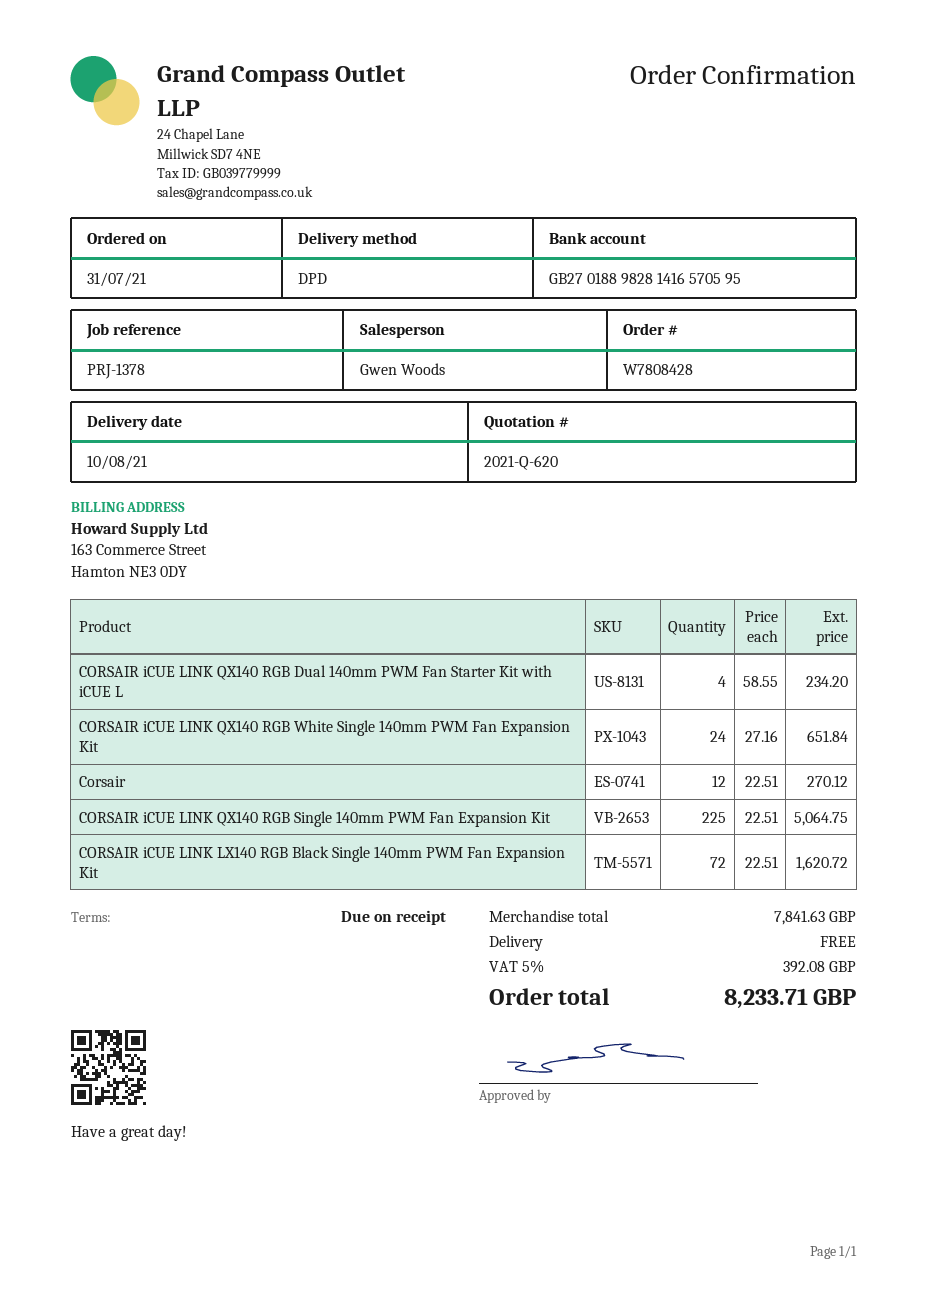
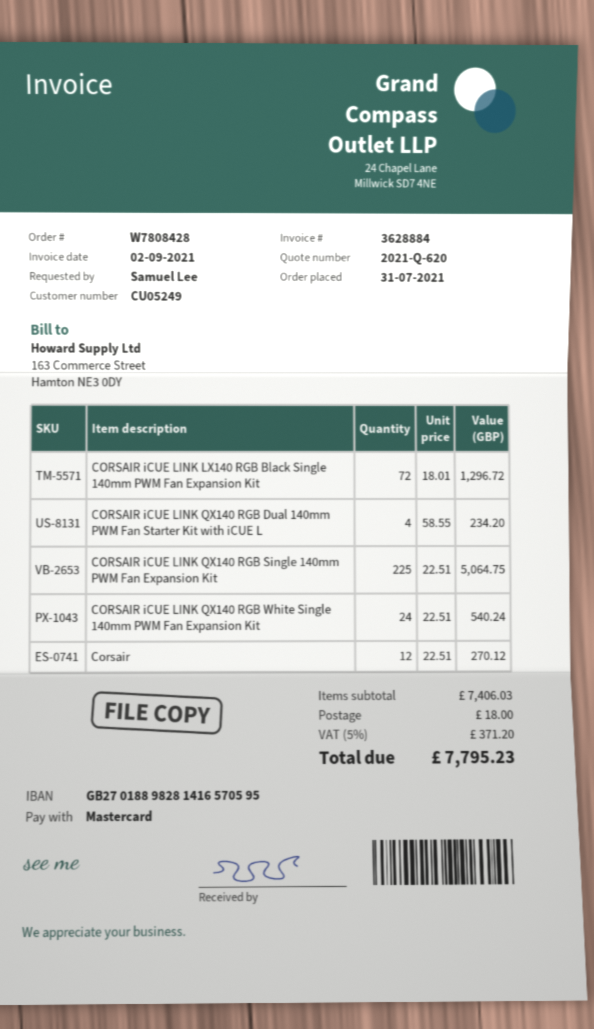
CORSAIR iCUE LINK QX140 RGB White Single 140mm PWM Fan Expansion Kit: 24 x 27.16 = 651.84 -> 24 x 22.51 = 540.24
CORSAIR iCUE LINK LX140 RGB Black Single 140mm PWM Fan Expansion Kit: 72 x 22.51 = 1620.72 -> 72 x 18.01 = 1296.72
subtotal: 7841.63 -> 7406.03
shipping: 0.00 -> 18.00
tax: 5% = 392.08 -> 5% = 371.20
total: 8233.71 -> 7795.23

